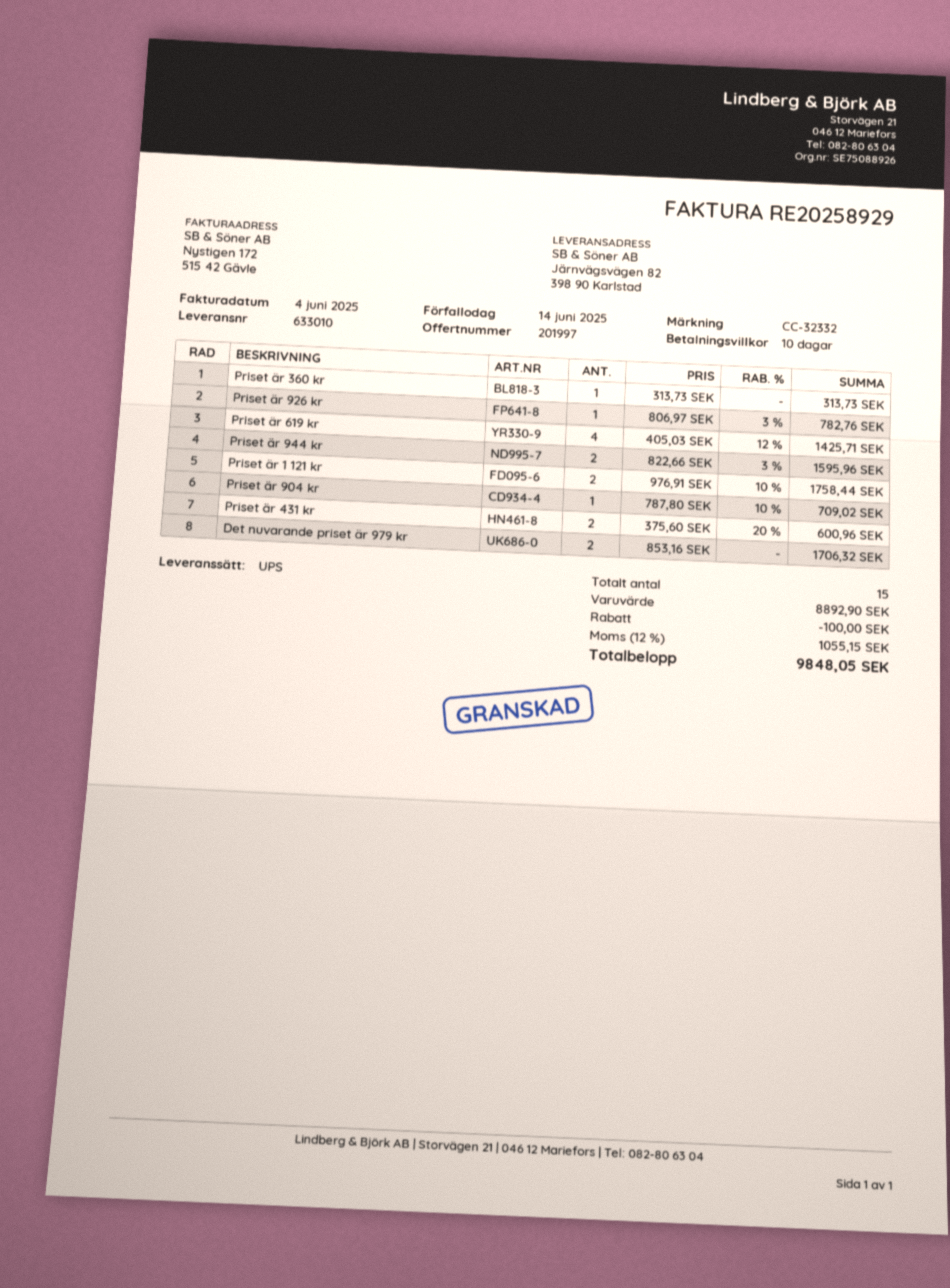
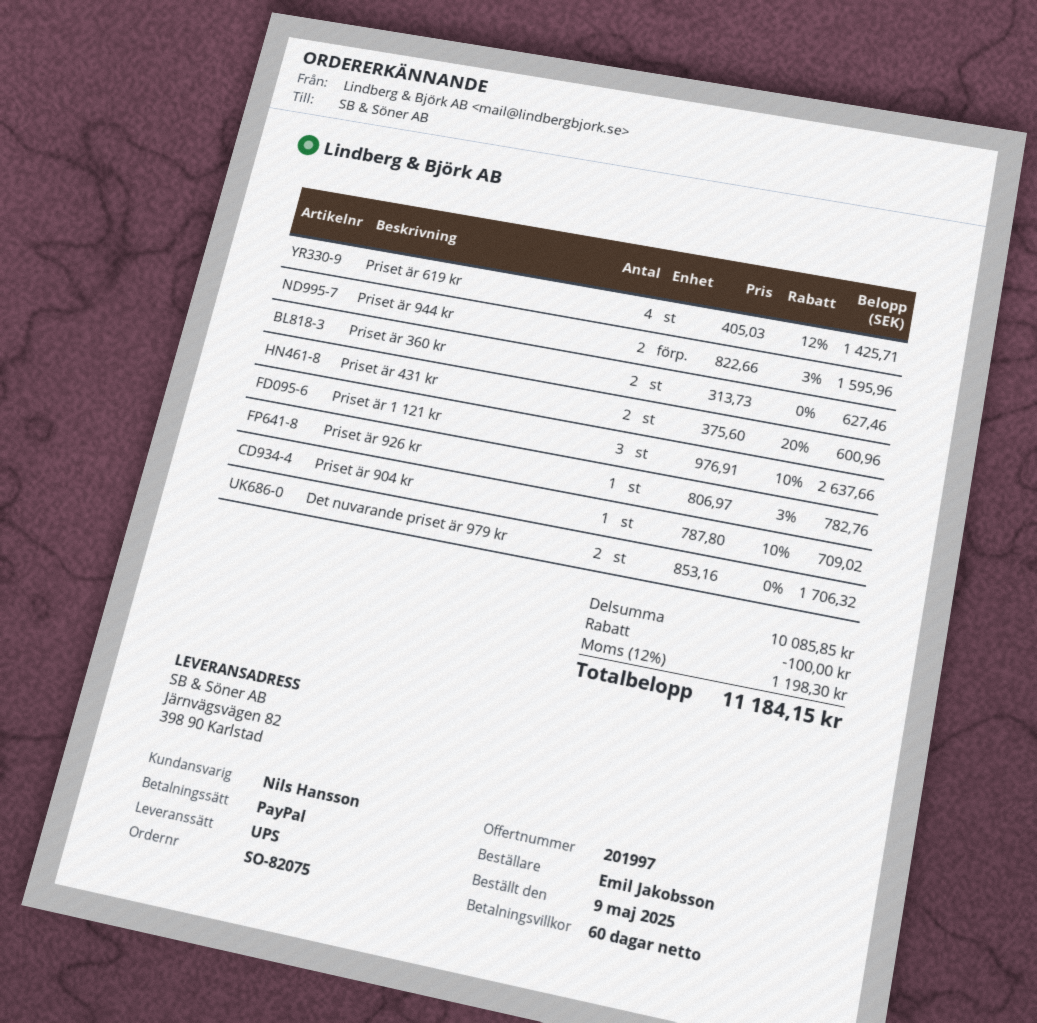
payment terms: 10 days -> 60 days
Priset är 360 kr: 1 x 313.73 = 313.73 -> 2 x 313.73 = 627.46
Priset är 1 121 kr: 2 x 976.91 - 10% = 1758.44 -> 3 x 976.91 - 10% = 2637.66
subtotal: 8892.90 -> 10085.85
tax: 12% = 1055.15 -> 12% = 1198.30
total: 9848.05 -> 11184.15

